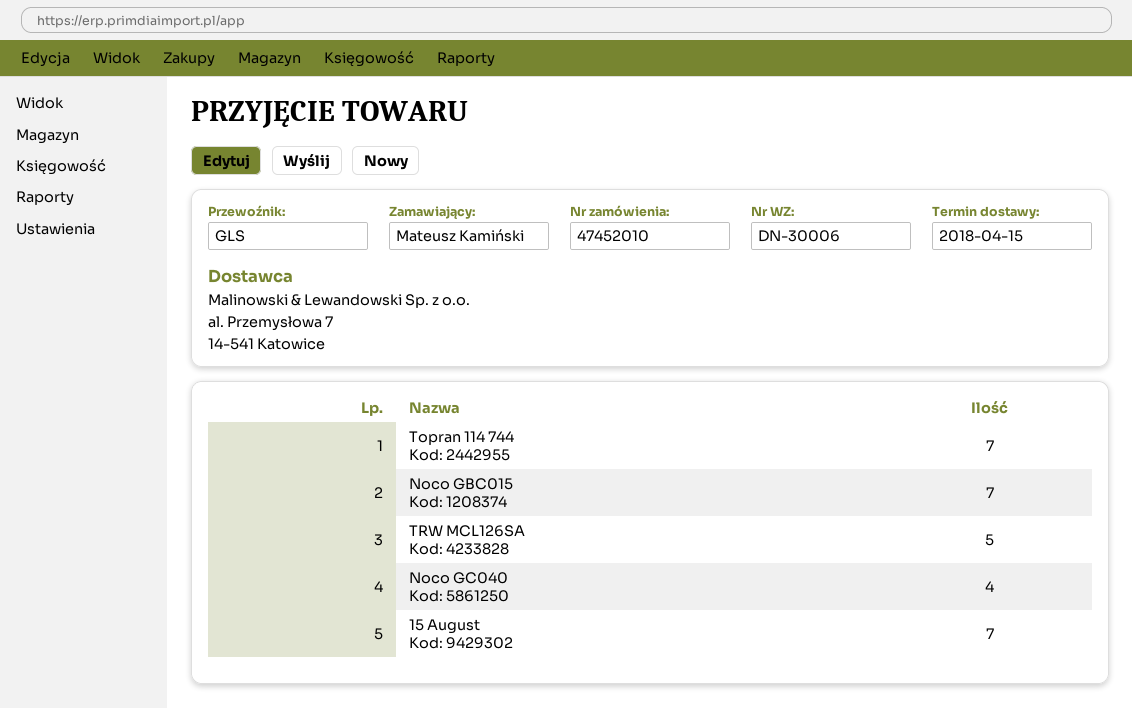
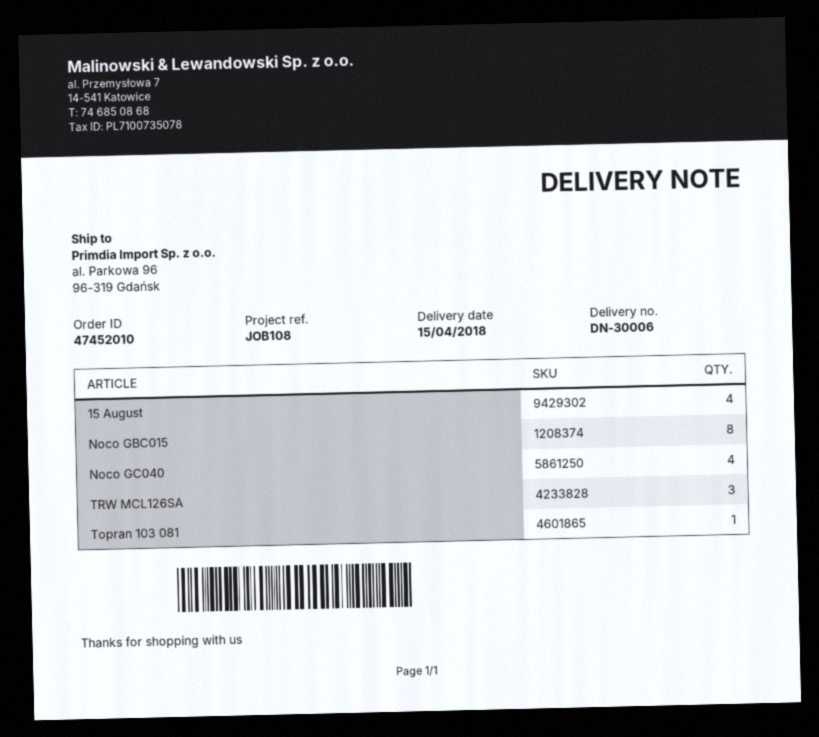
Topran 114 744: 7 -> none
Noco GBC015: 7 -> 8
TRW MCL126SA: 5 -> 3
15 August: 7 -> 4
Topran 103 081: none -> 1

